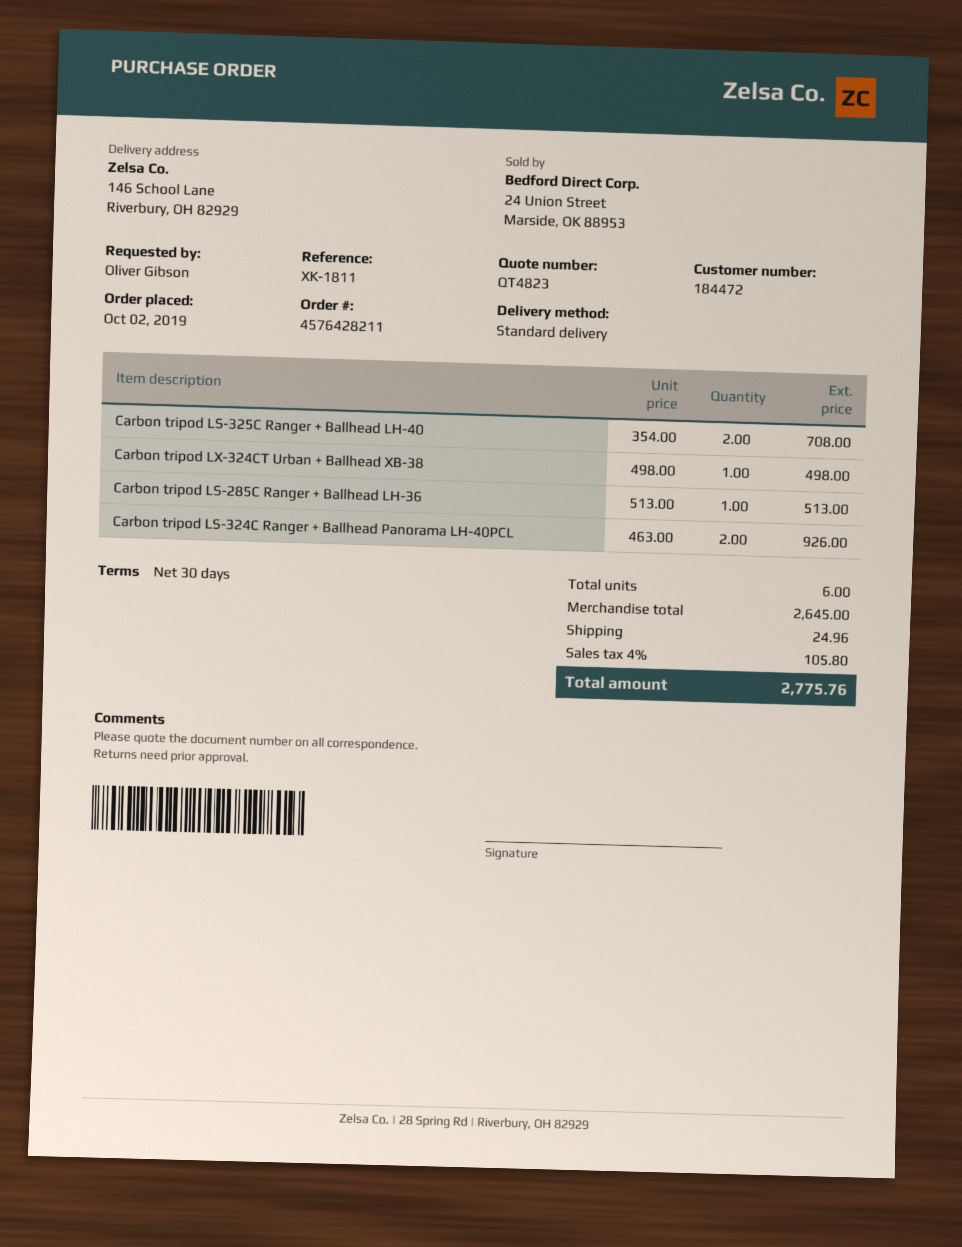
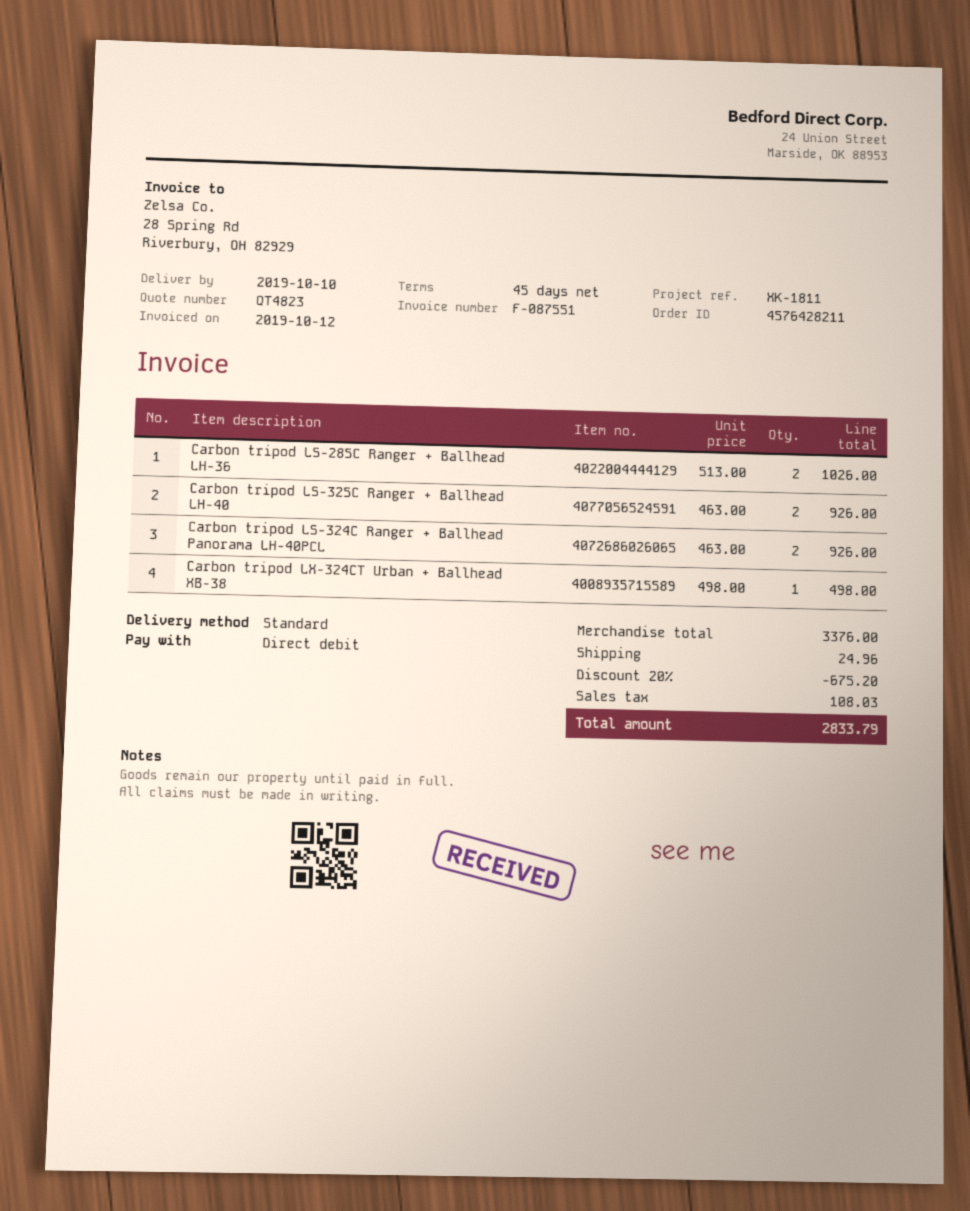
payment terms: 30 days -> 45 days
Carbon tripod LS-325C Ranger + Ballhead LH-40: 2 x 354.00 = 708.00 -> 2 x 463.00 = 926.00
Carbon tripod LS-285C Ranger + Ballhead LH-36: 1 x 513.00 = 513.00 -> 2 x 513.00 = 1026.00
subtotal: 2645.00 -> 3376.00
discount: none -> 20% = 675.20
tax: 105.80 -> 108.03
total: 2775.76 -> 2833.79

